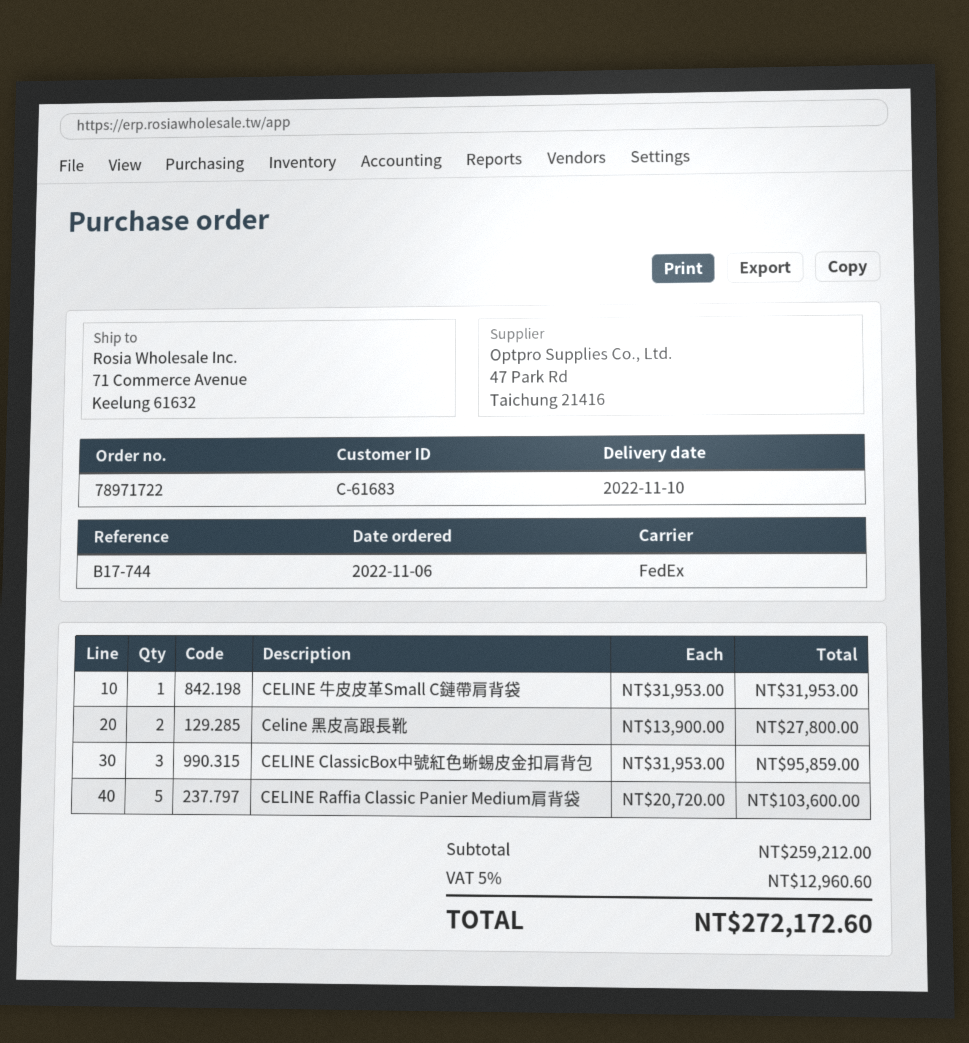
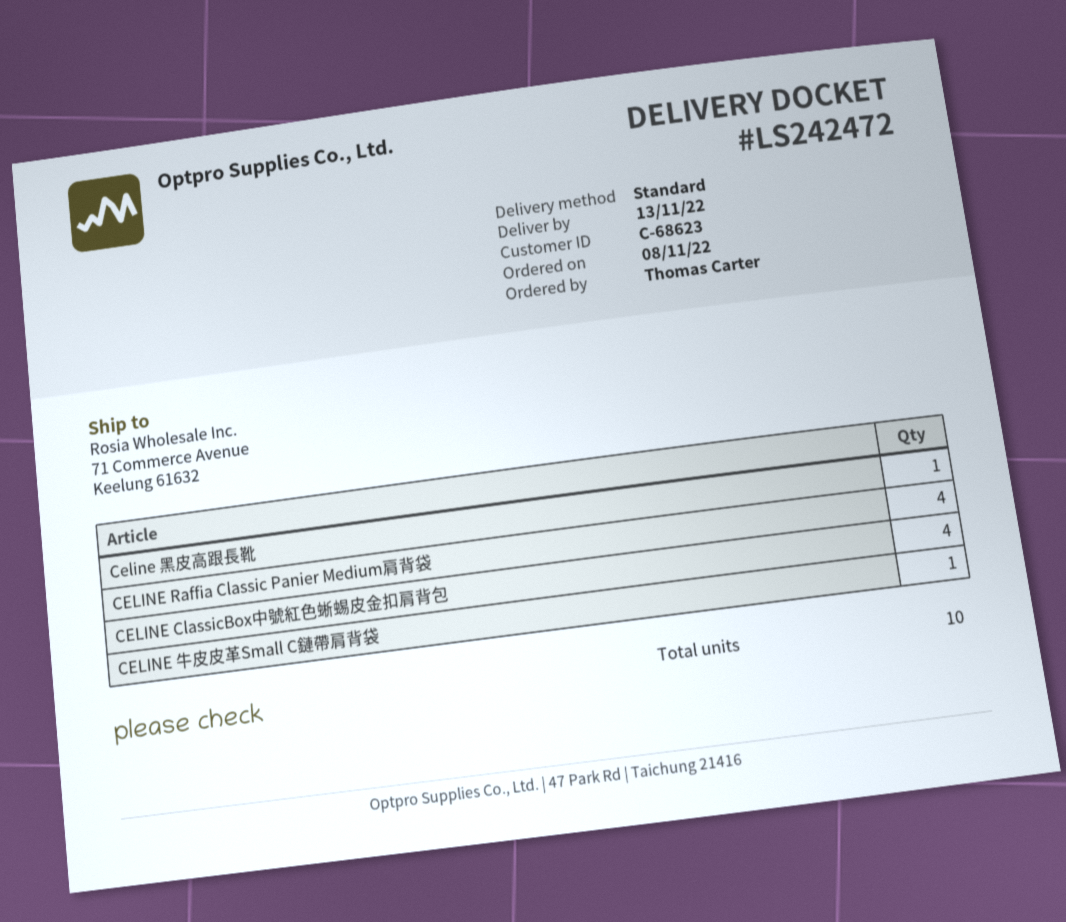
order date: 2022-11-06 -> 2022-11-08
delivery date: 2022-11-10 -> 2022-11-13
customer number: C-61683 -> C-68623
shipping method: FedEx -> standard
Celine 黑皮高跟長靴: 2 -> 1
CELINE ClassicBox中號紅色蜥蜴皮金扣肩背包: 3 -> 4
CELINE Raffia Classic Panier Medium肩背袋: 5 -> 4

